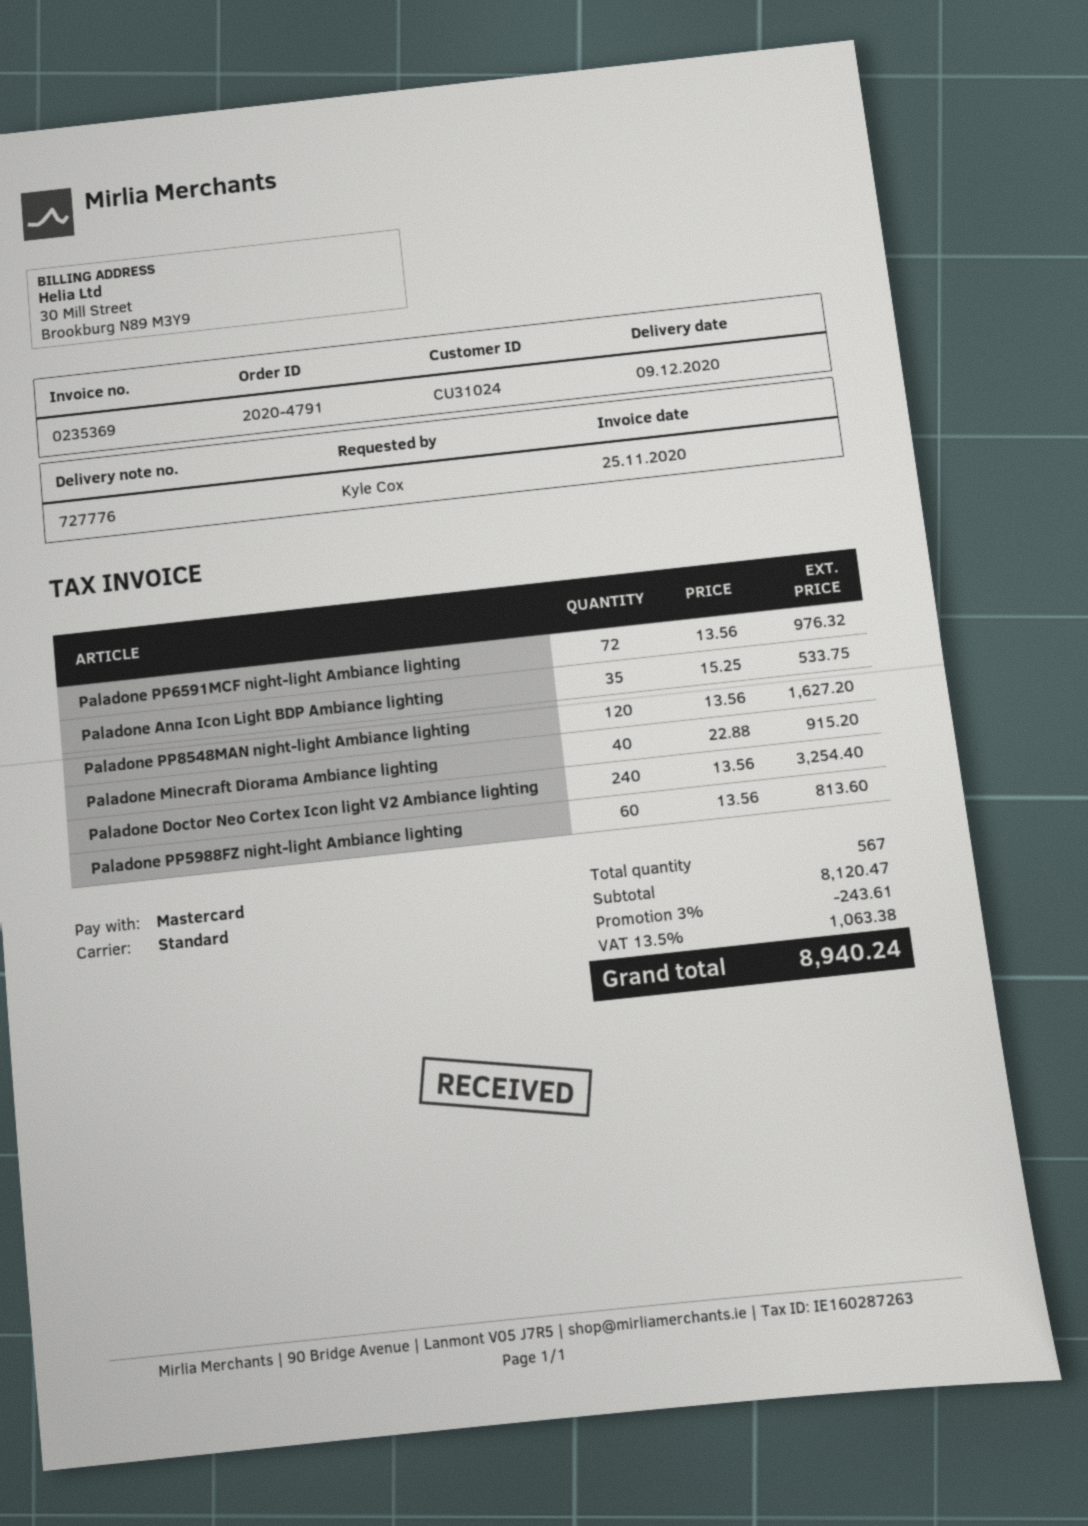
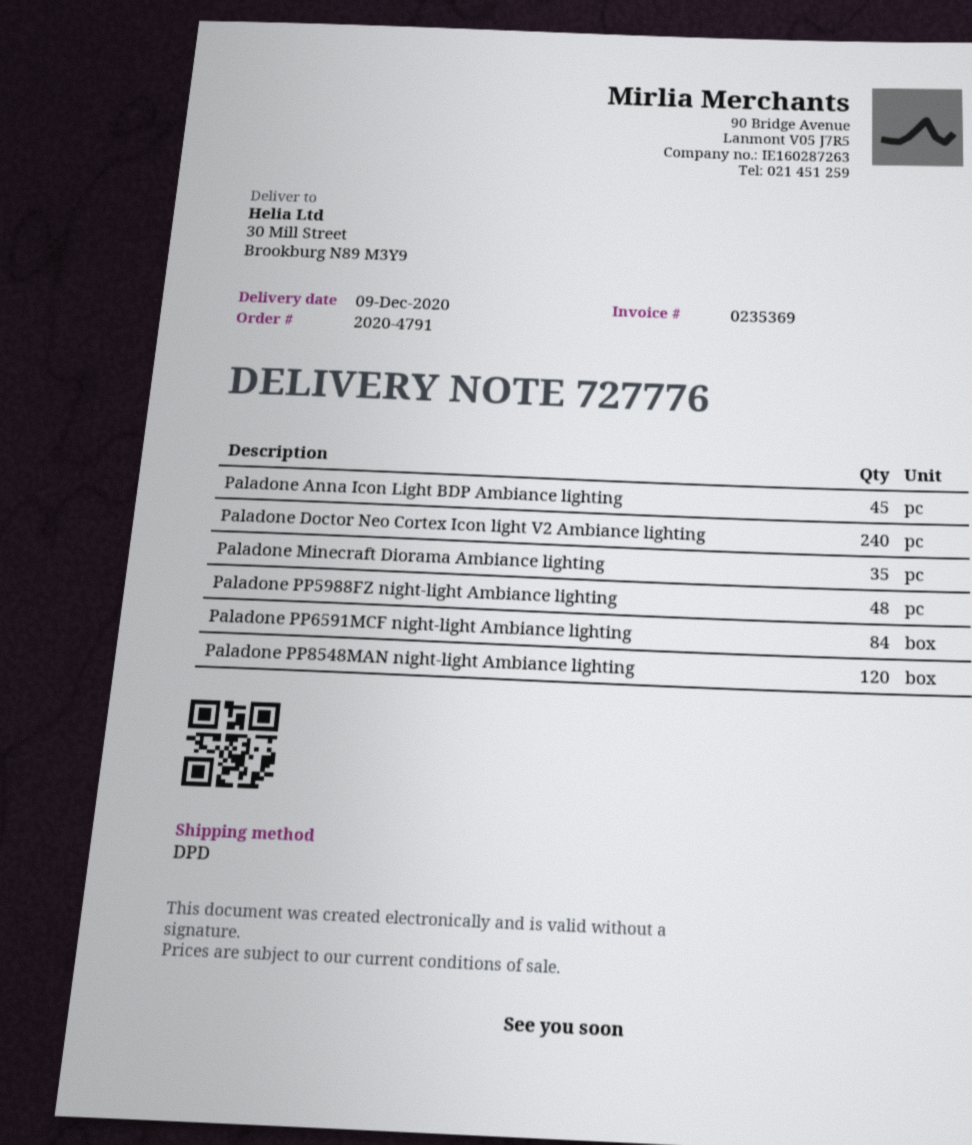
shipping method: standard -> DPD
Paladone PP6591MCF night-light Ambiance lighting: 72 -> 84
Paladone Anna Icon Light BDP Ambiance lighting: 35 -> 45
Paladone Minecraft Diorama Ambiance lighting: 40 -> 35
Paladone PP5988FZ night-light Ambiance lighting: 60 -> 48

